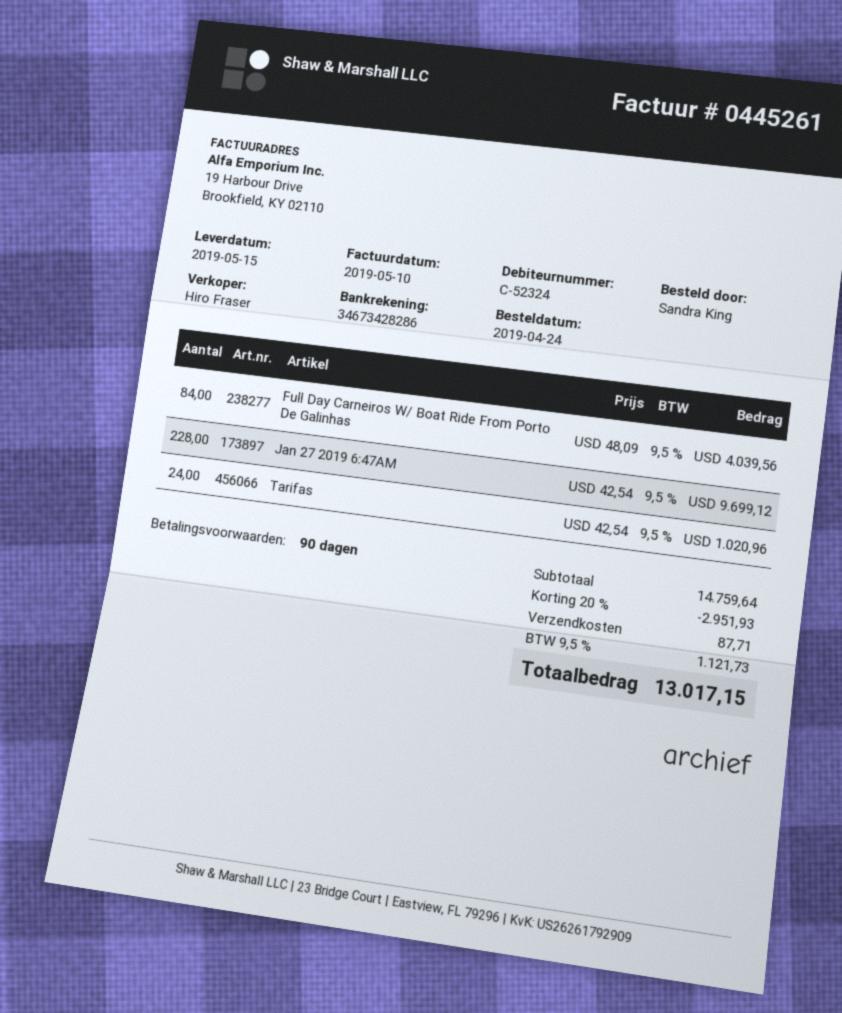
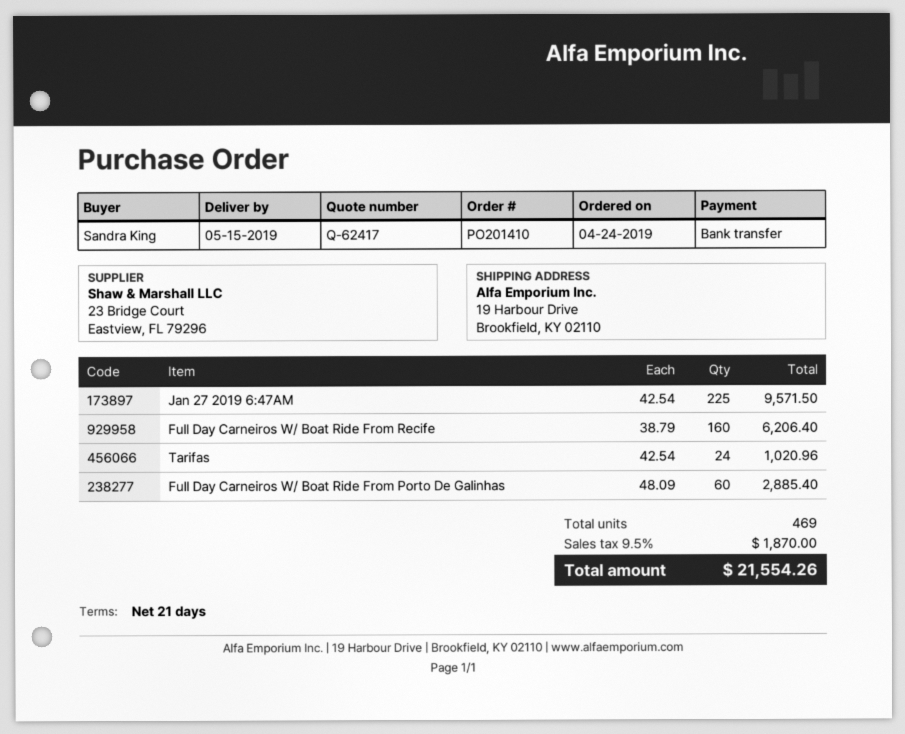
payment terms: 90 days -> 21 days
Full Day Carneiros W/ Boat Ride From Porto De Galinhas: 84 x 48.09 = 4039.56 -> 60 x 48.09 = 2885.40
Jan 27 2019 6:47AM: 228 x 42.54 = 9699.12 -> 225 x 42.54 = 9571.50
Full Day Carneiros W/ Boat Ride From Recife: none -> 160 x 38.79 = 6206.40
discount: 20% = 2951.93 -> none
shipping: 87.71 -> none
tax: 9.5% = 1121.73 -> 9.5% = 1870.00
total: 13017.15 -> 21554.26

